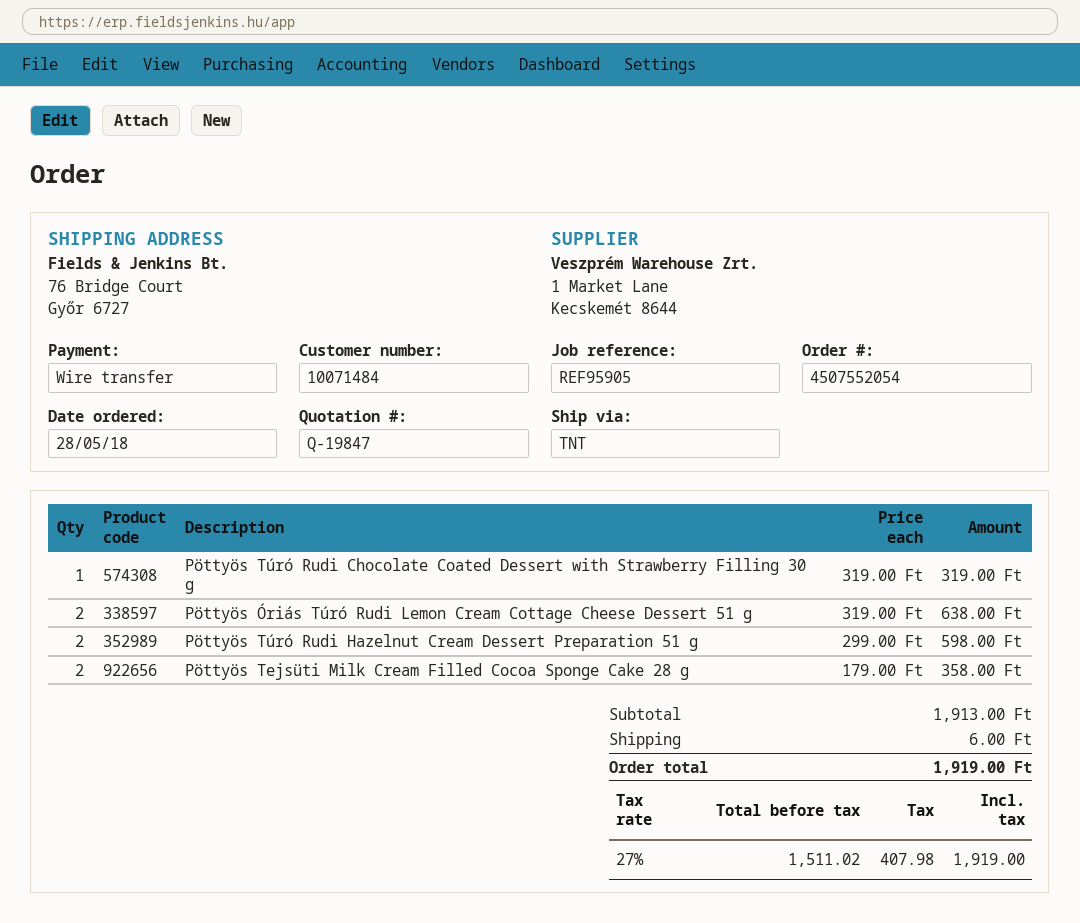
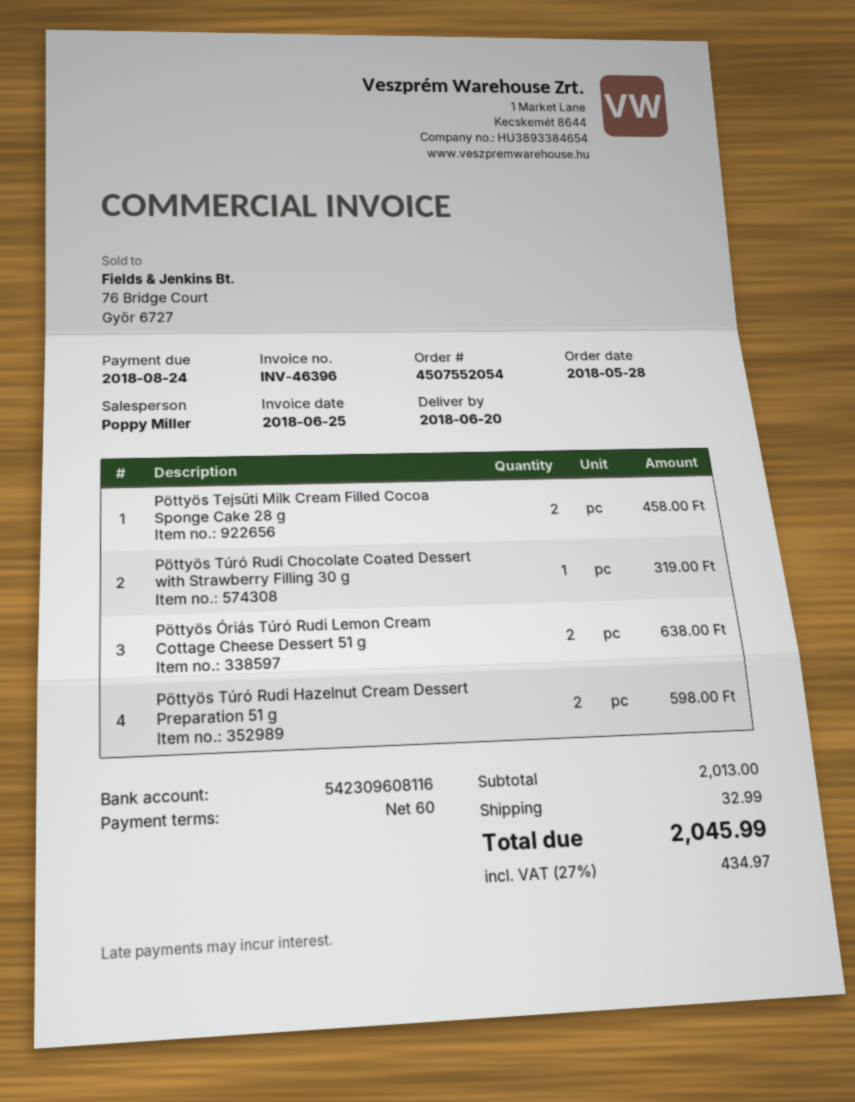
Pöttyös Tejsüti Milk Cream Filled Cocoa Sponge Cake 28 g: 2 for 358.00 -> 2 for 458.00
subtotal: 1913.00 -> 2013.00
shipping: 6.00 -> 32.99
tax: 27% = 407.98 -> 27% = 434.97
total: 1919.00 -> 2045.99

